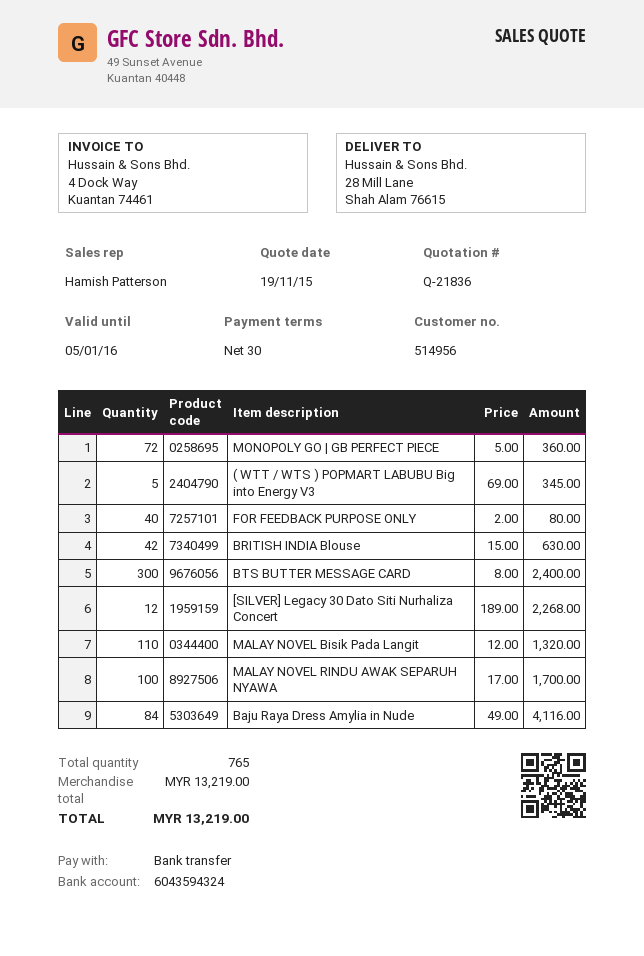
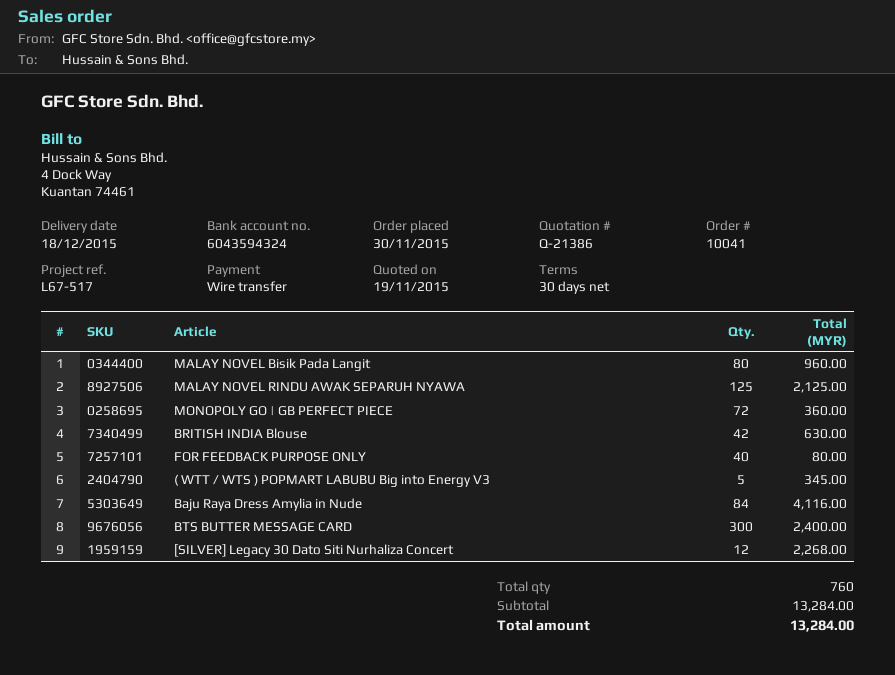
quote number: Q-21836 -> Q-21386
MALAY NOVEL Bisik Pada Langit: 110 for 1320.00 -> 80 for 960.00
MALAY NOVEL RINDU AWAK SEPARUH NYAWA: 100 for 1700.00 -> 125 for 2125.00
total quantity: 765 -> 760
subtotal: 13219.00 -> 13284.00
total: 13219.00 -> 13284.00

